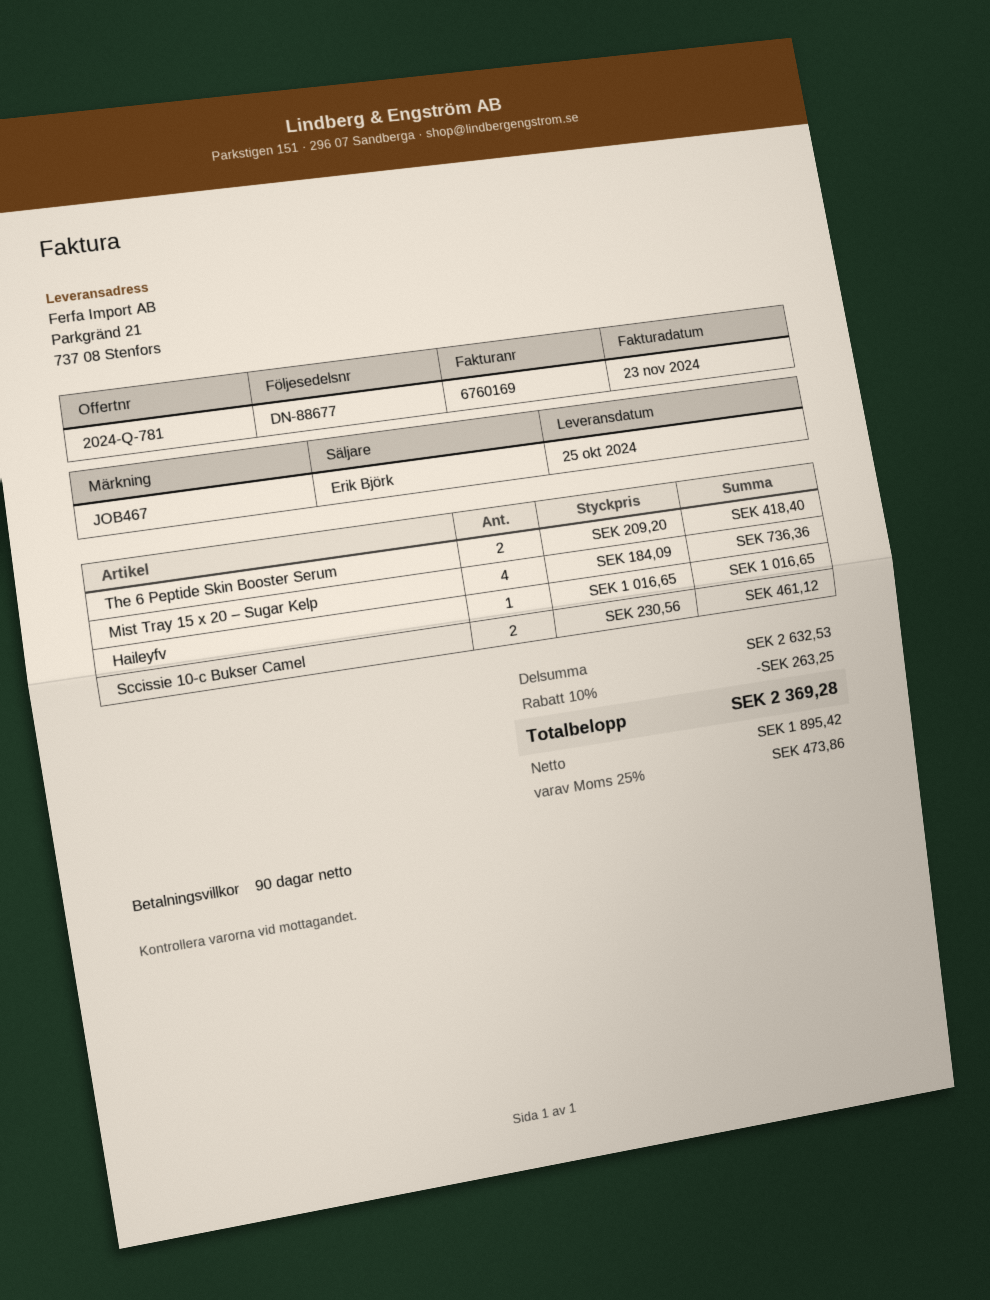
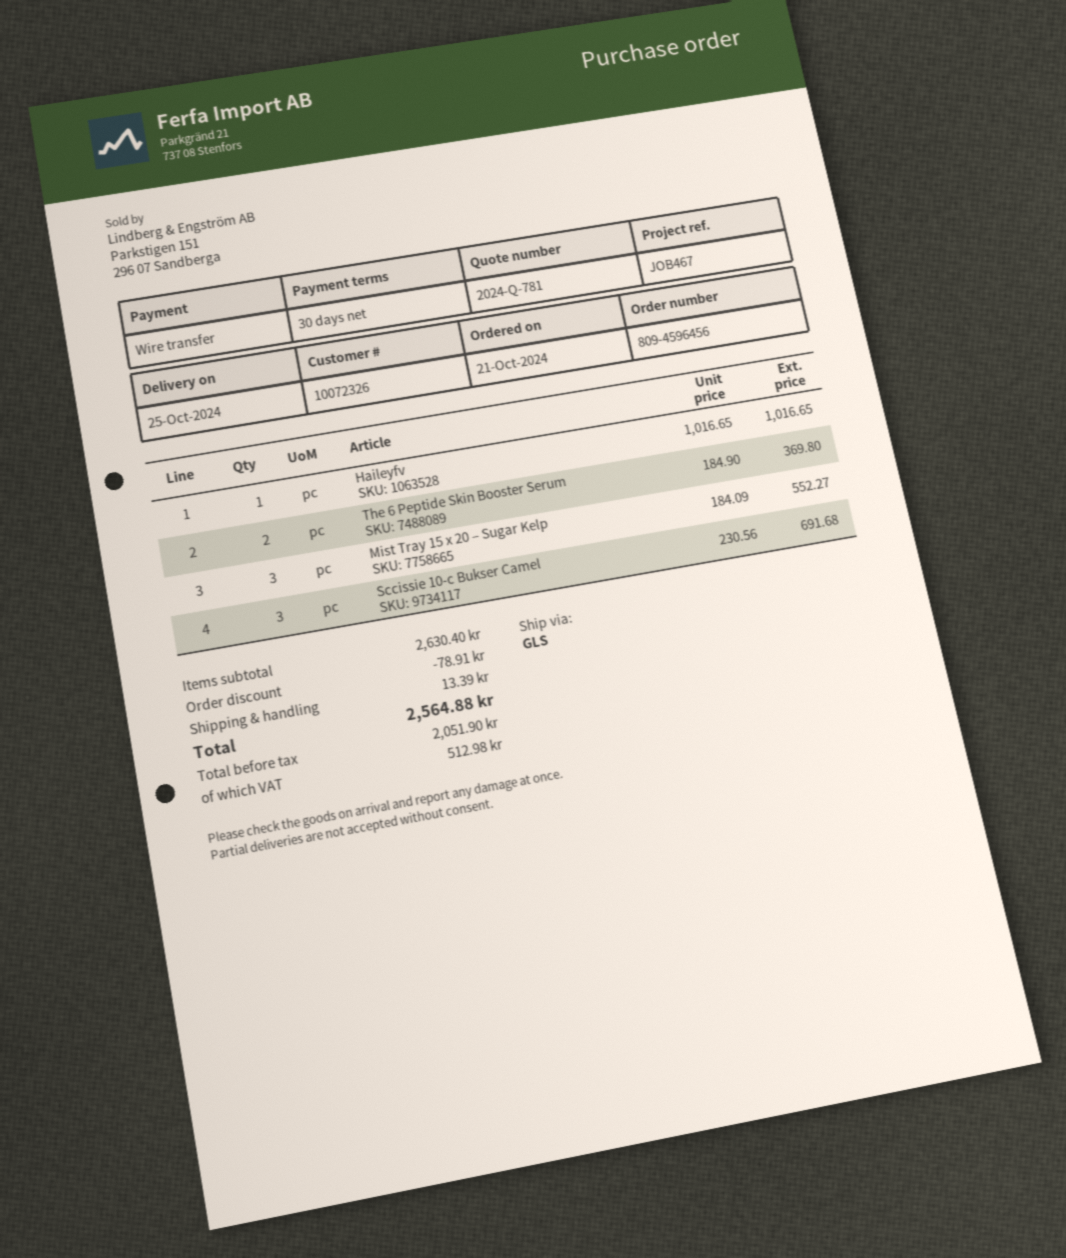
payment terms: 90 days -> 30 days
The 6 Peptide Skin Booster Serum: 2 x 209.20 = 418.40 -> 2 x 184.90 = 369.80
Mist Tray 15 x 20 – Sugar Kelp: 4 x 184.09 = 736.36 -> 3 x 184.09 = 552.27
Sccissie 10-c Bukser Camel: 2 x 230.56 = 461.12 -> 3 x 230.56 = 691.68
subtotal: 2632.53 -> 2630.40
discount: 263.25 -> 78.91
shipping: none -> 13.39
net: 1895.42 -> 2051.90
tax: 473.86 -> 512.98
total: 2369.28 -> 2564.88

